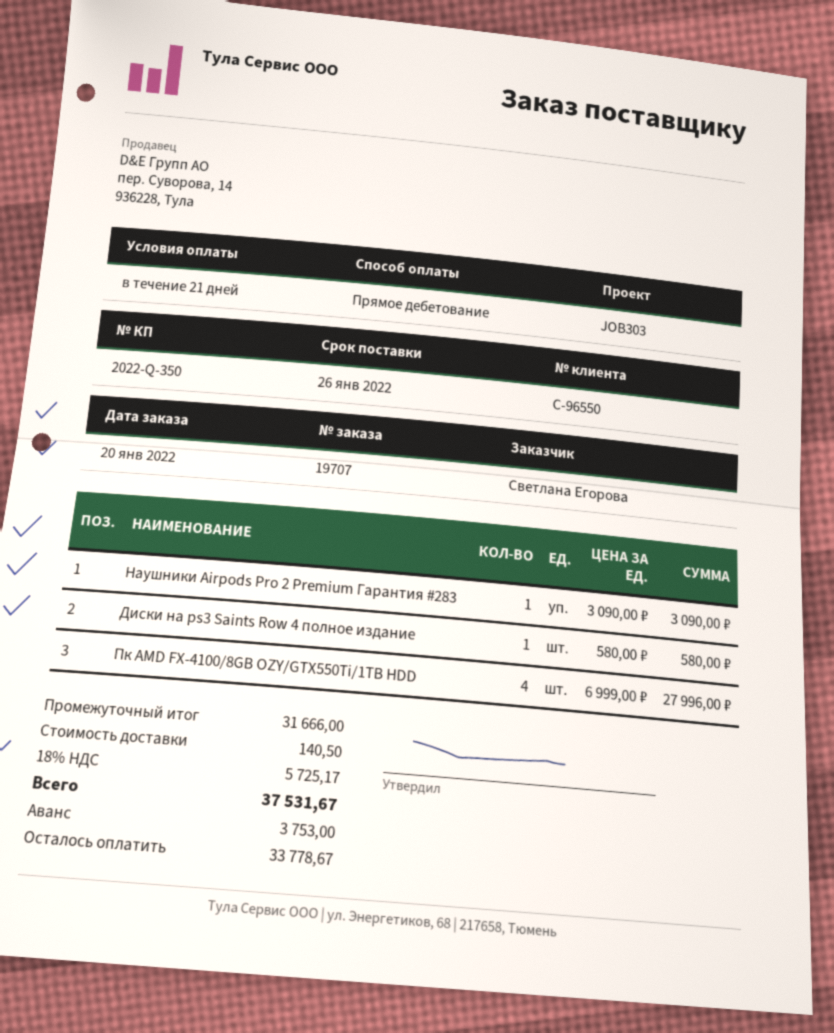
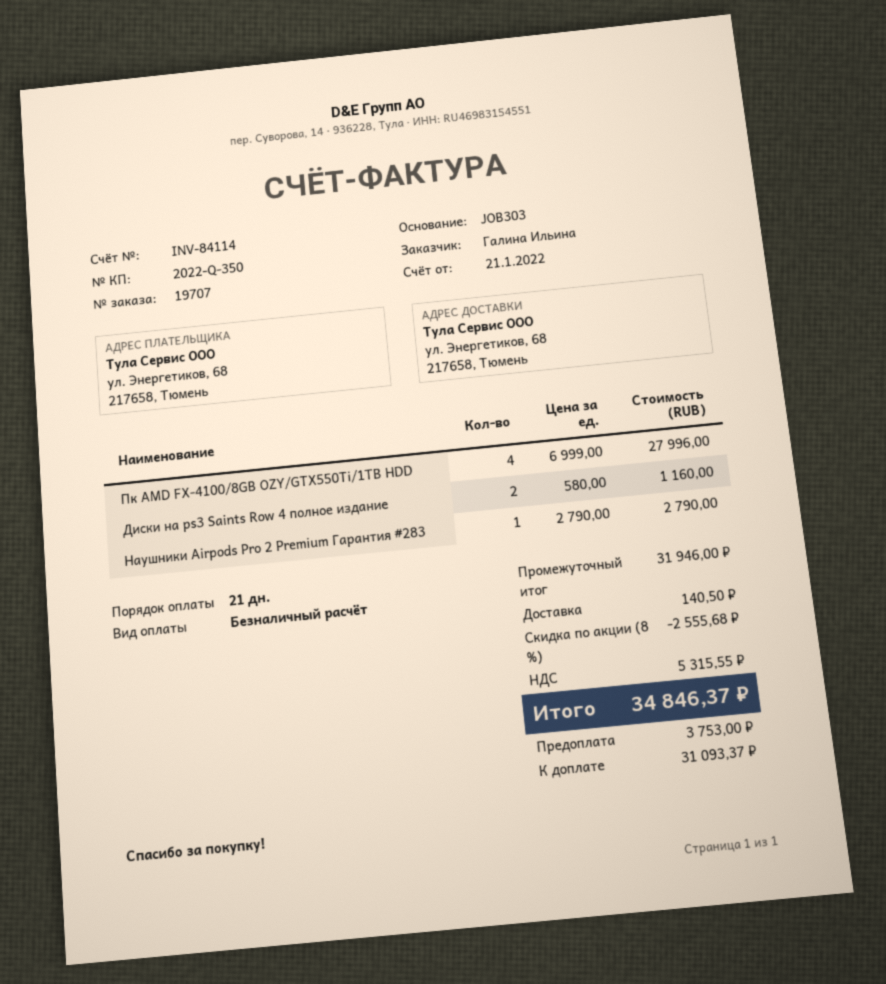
ordered by: Светлана Егорова -> Галина Ильина
payment method: direct debit -> bank transfer
Наушники Airpods Pro 2 Premium Гарантия #283: 1 x 3090.00 = 3090.00 -> 1 x 2790.00 = 2790.00
Диски на ps3 Saints Row 4 полное издание: 1 x 580.00 = 580.00 -> 2 x 580.00 = 1160.00
subtotal: 31666.00 -> 31946.00
discount: none -> 8% = 2555.68
tax: 5725.17 -> 5315.55
total: 37531.67 -> 34846.37
balance: 33778.67 -> 31093.37

